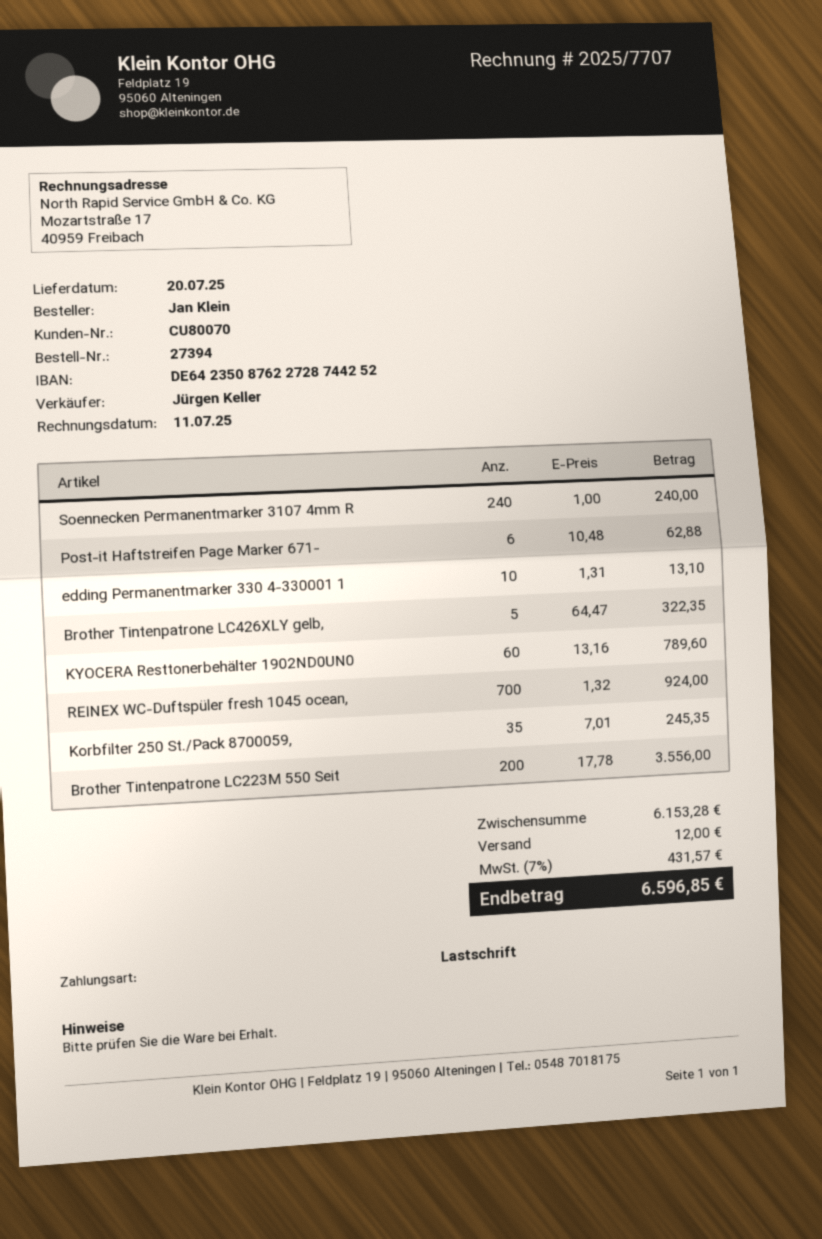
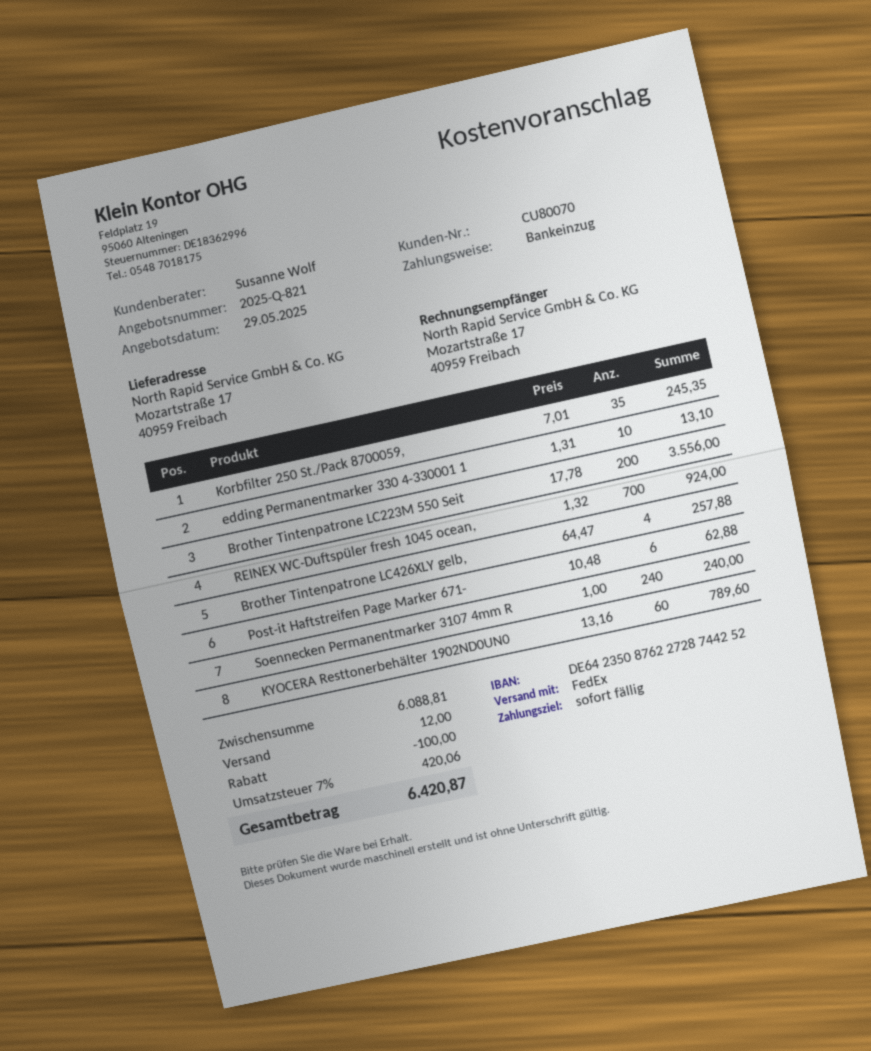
sales rep: Jürgen Keller -> Susanne Wolf
Brother Tintenpatrone LC426XLY gelb,: 5 x 64.47 = 322.35 -> 4 x 64.47 = 257.88
subtotal: 6153.28 -> 6088.81
discount: none -> 100.00
tax: 7% = 431.57 -> 7% = 420.06
total: 6596.85 -> 6420.87

